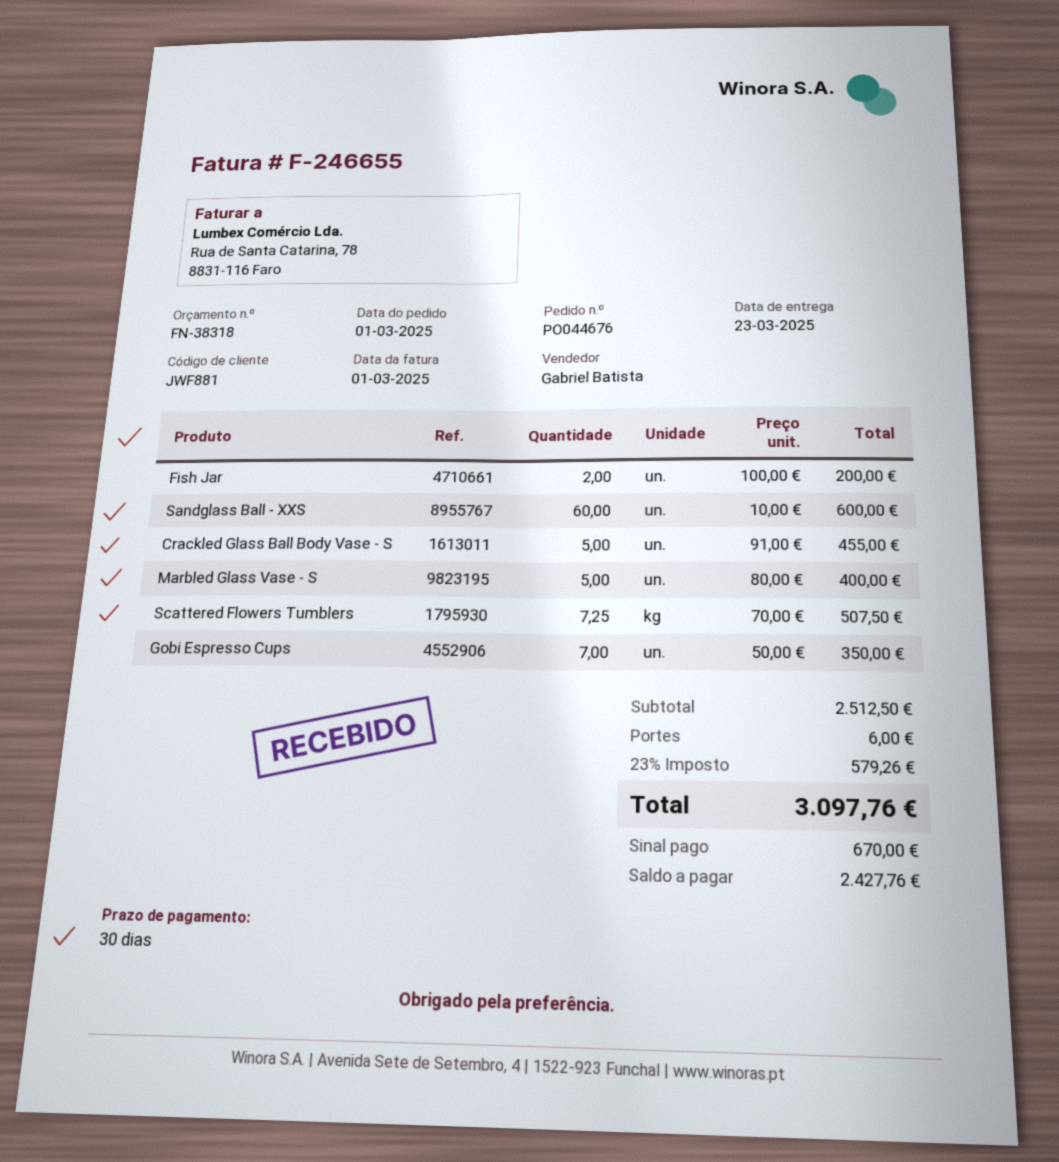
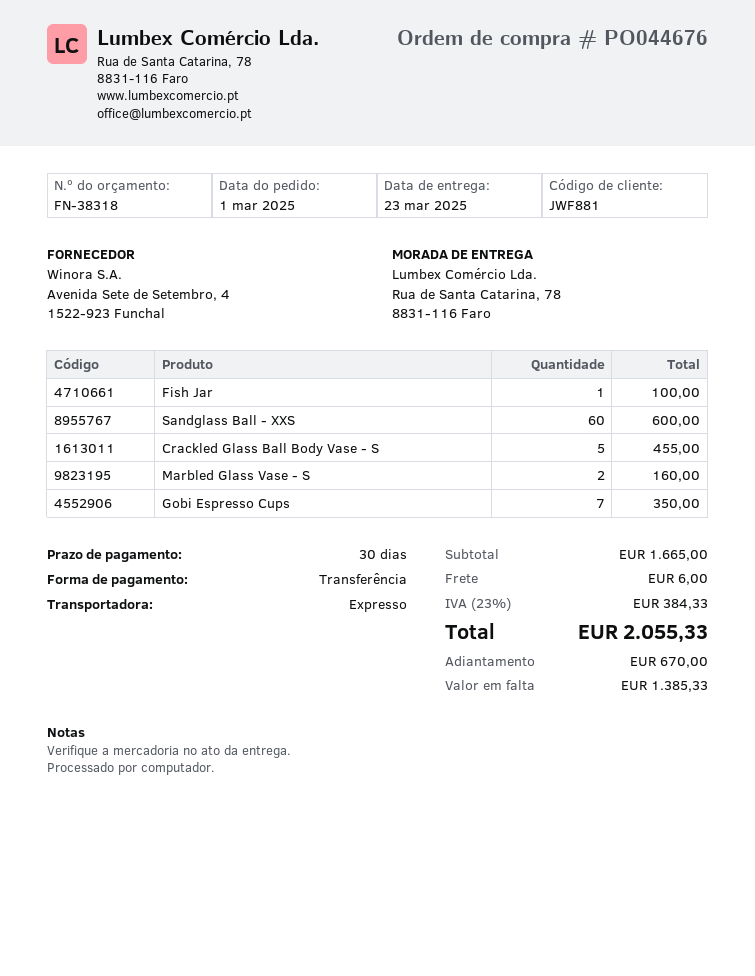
Fish Jar: 2 for 200.00 -> 1 for 100.00
Marbled Glass Vase - S: 5 for 400.00 -> 2 for 160.00
Scattered Flowers Tumblers: 7.25 for 507.50 -> none
subtotal: 2512.50 -> 1665.00
tax: 23% = 579.26 -> 23% = 384.33
total: 3097.76 -> 2055.33
balance: 2427.76 -> 1385.33

